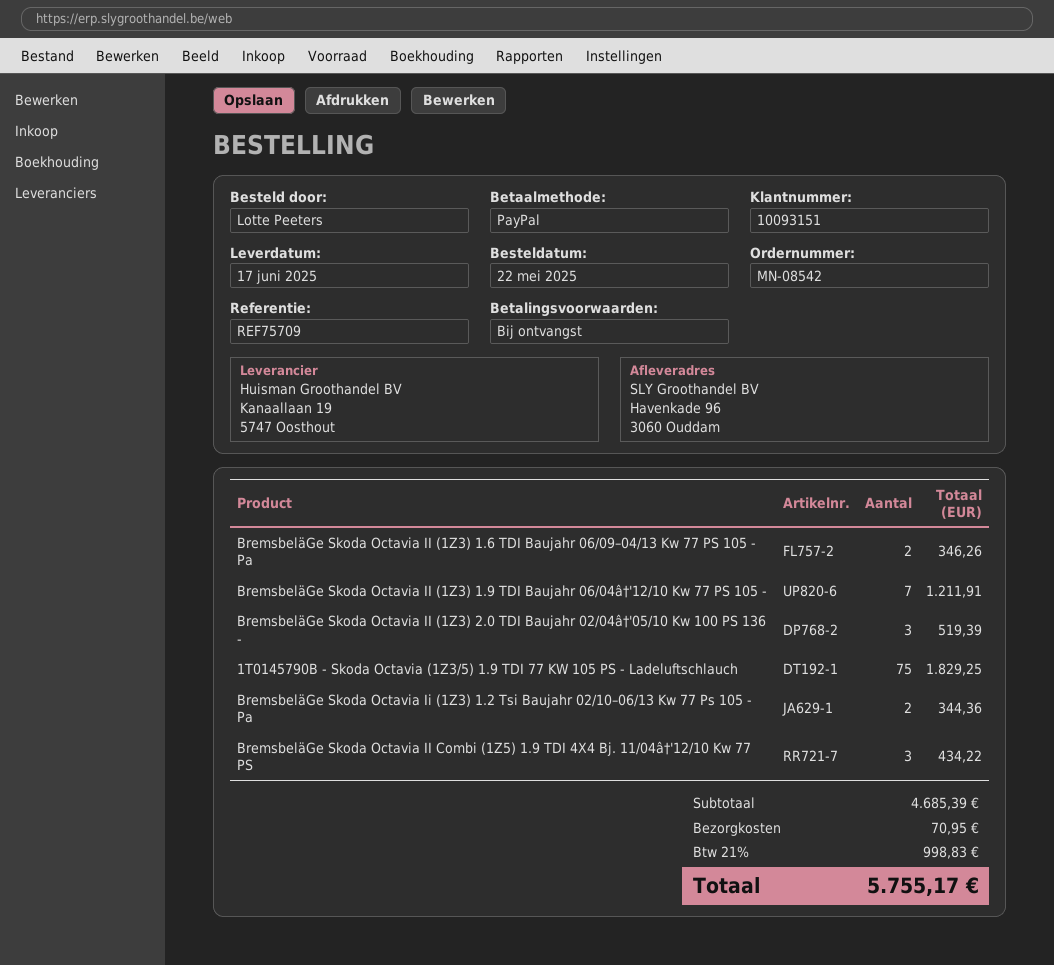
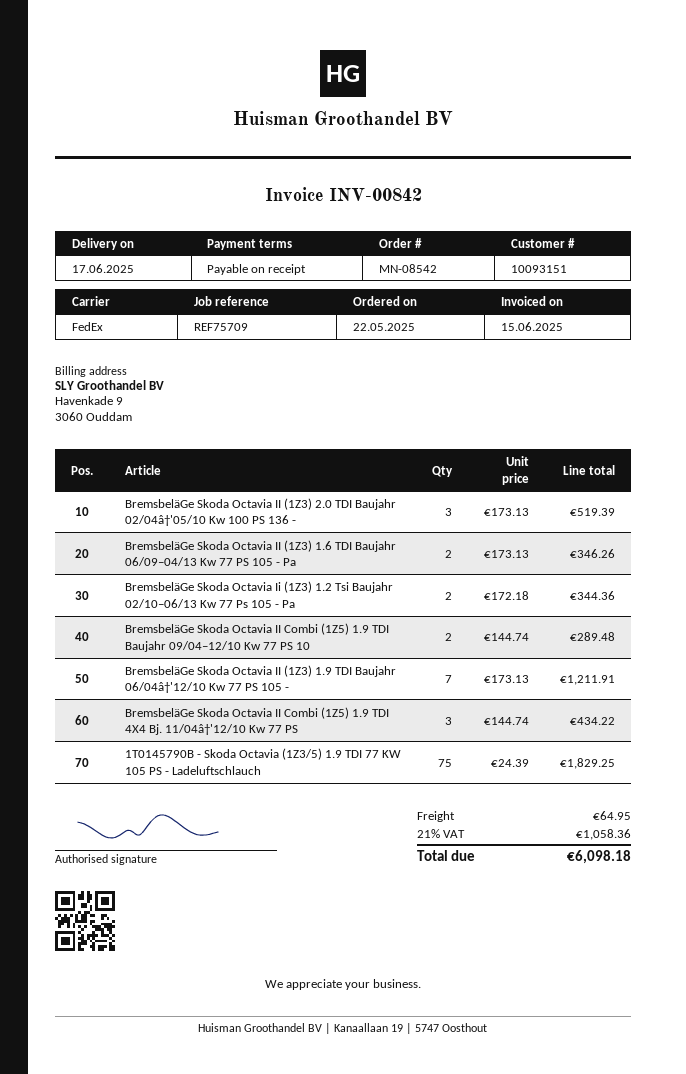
BremsbeläGe Skoda Octavia II Combi (1Z5) 1.9 TDI Baujahr 09/04–12/10 Kw 77 PS 10: none -> 2 for 289.48
shipping: 70.95 -> 64.95
tax: 21% = 998.83 -> 21% = 1058.36
total: 5755.17 -> 6098.18

